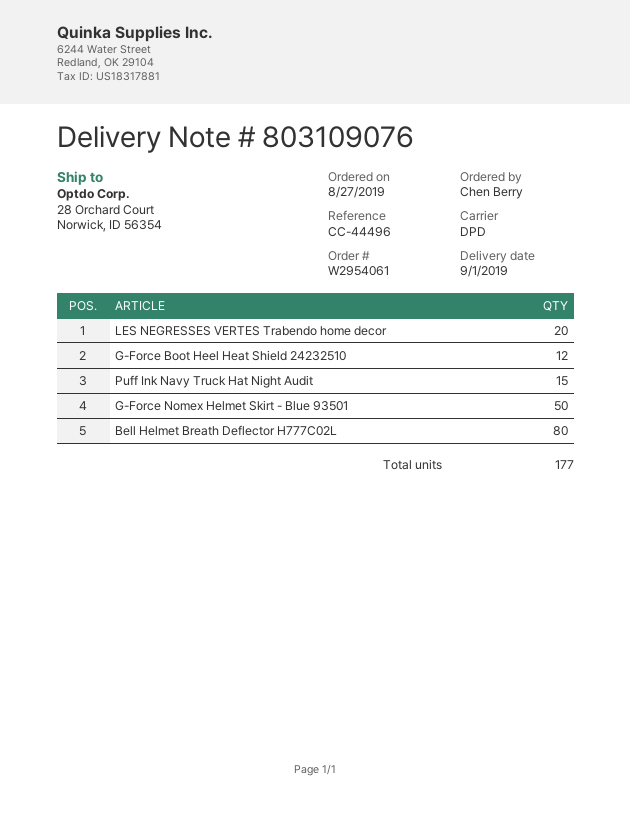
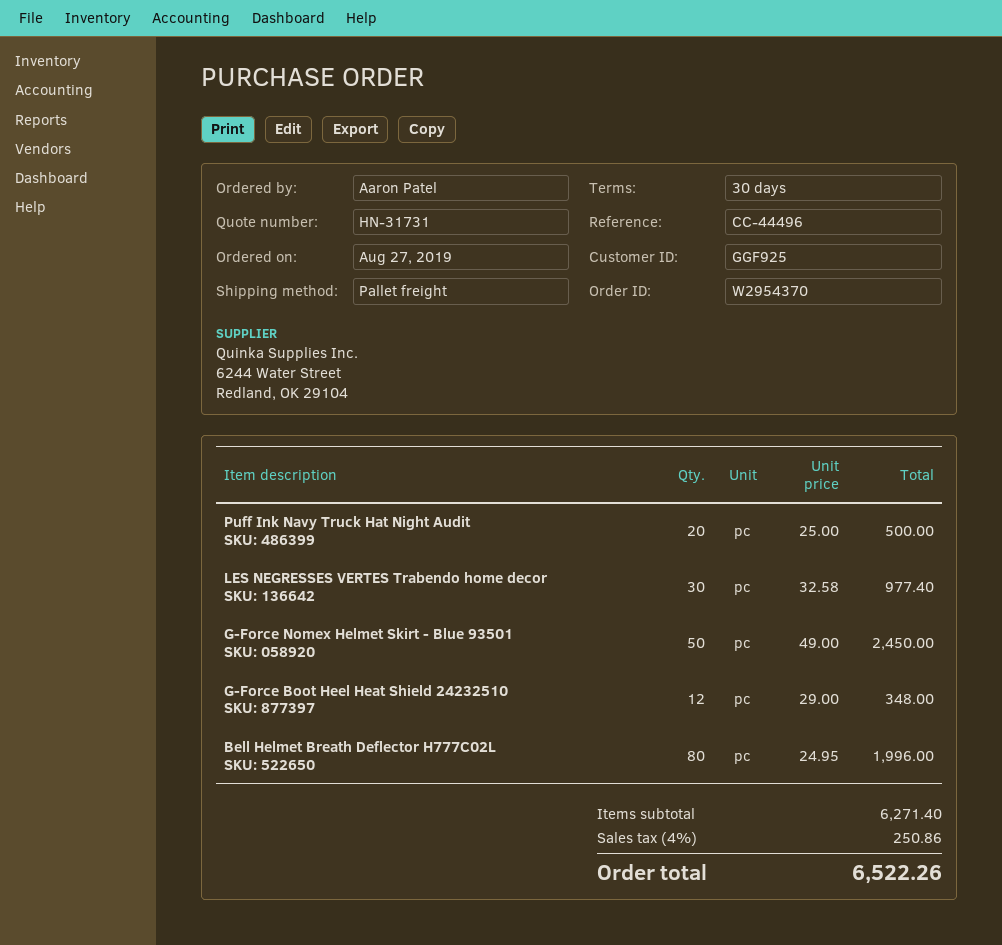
order number: W2954061 -> W2954370
ordered by: Chen Berry -> Aaron Patel
shipping method: DPD -> pallet freight
LES NEGRESSES VERTES Trabendo home decor: 20 -> 30
Puff Ink Navy Truck Hat Night Audit: 15 -> 20

